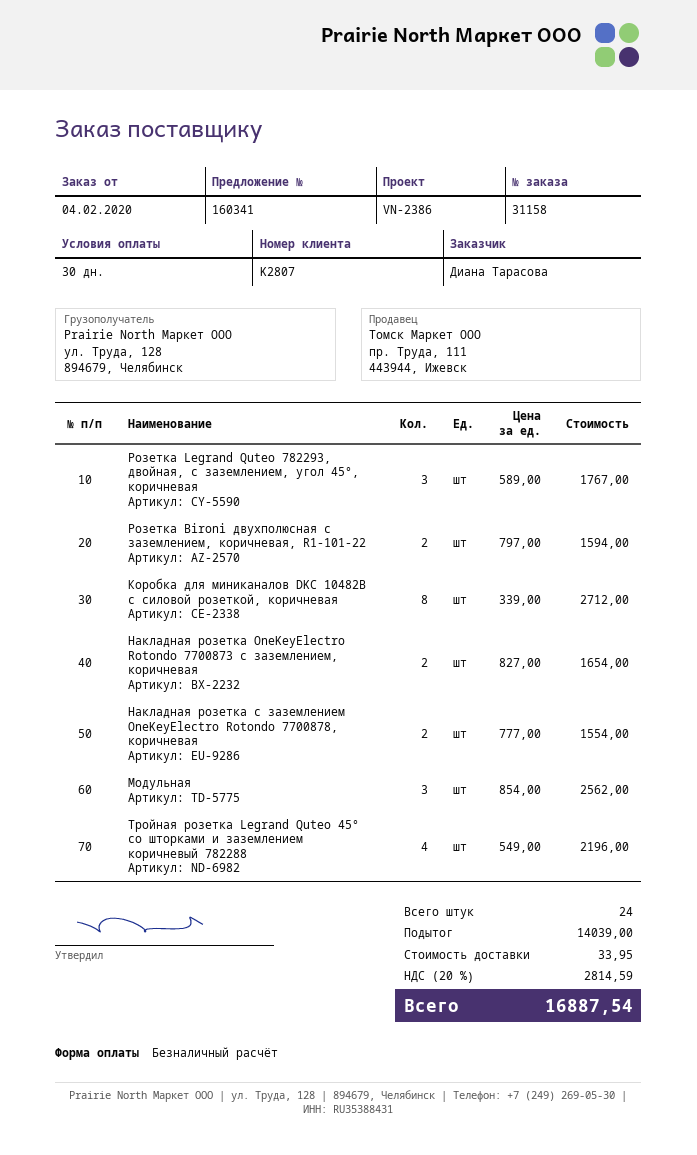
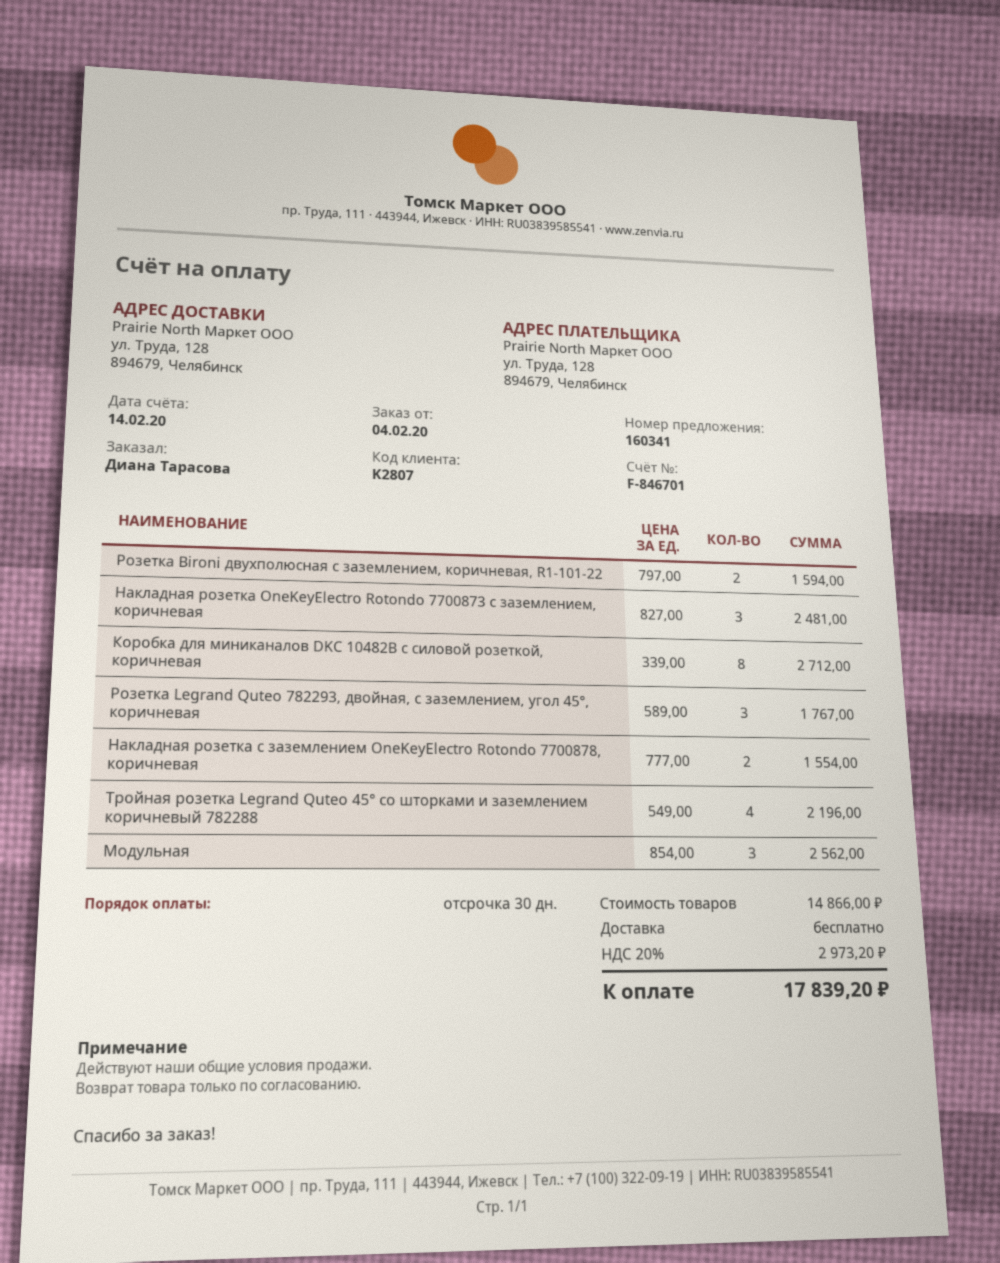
Накладная розетка OneKeyElectro Rotondo 7700873 с заземлением, коричневая: 2 x 827.00 = 1654.00 -> 3 x 827.00 = 2481.00
subtotal: 14039.00 -> 14866.00
shipping: 33.95 -> 0.00
tax: 20% = 2814.59 -> 20% = 2973.20
total: 16887.54 -> 17839.20

